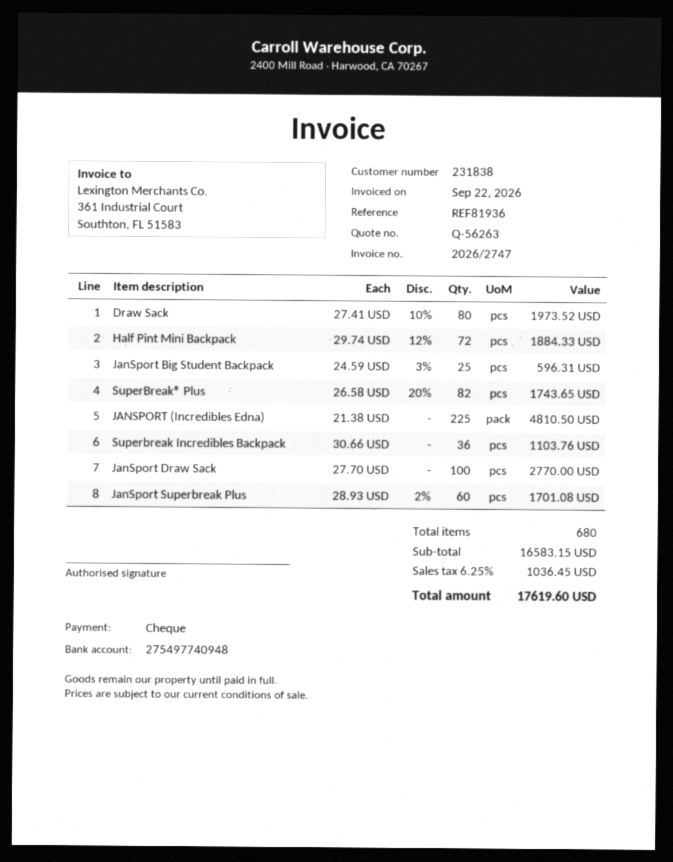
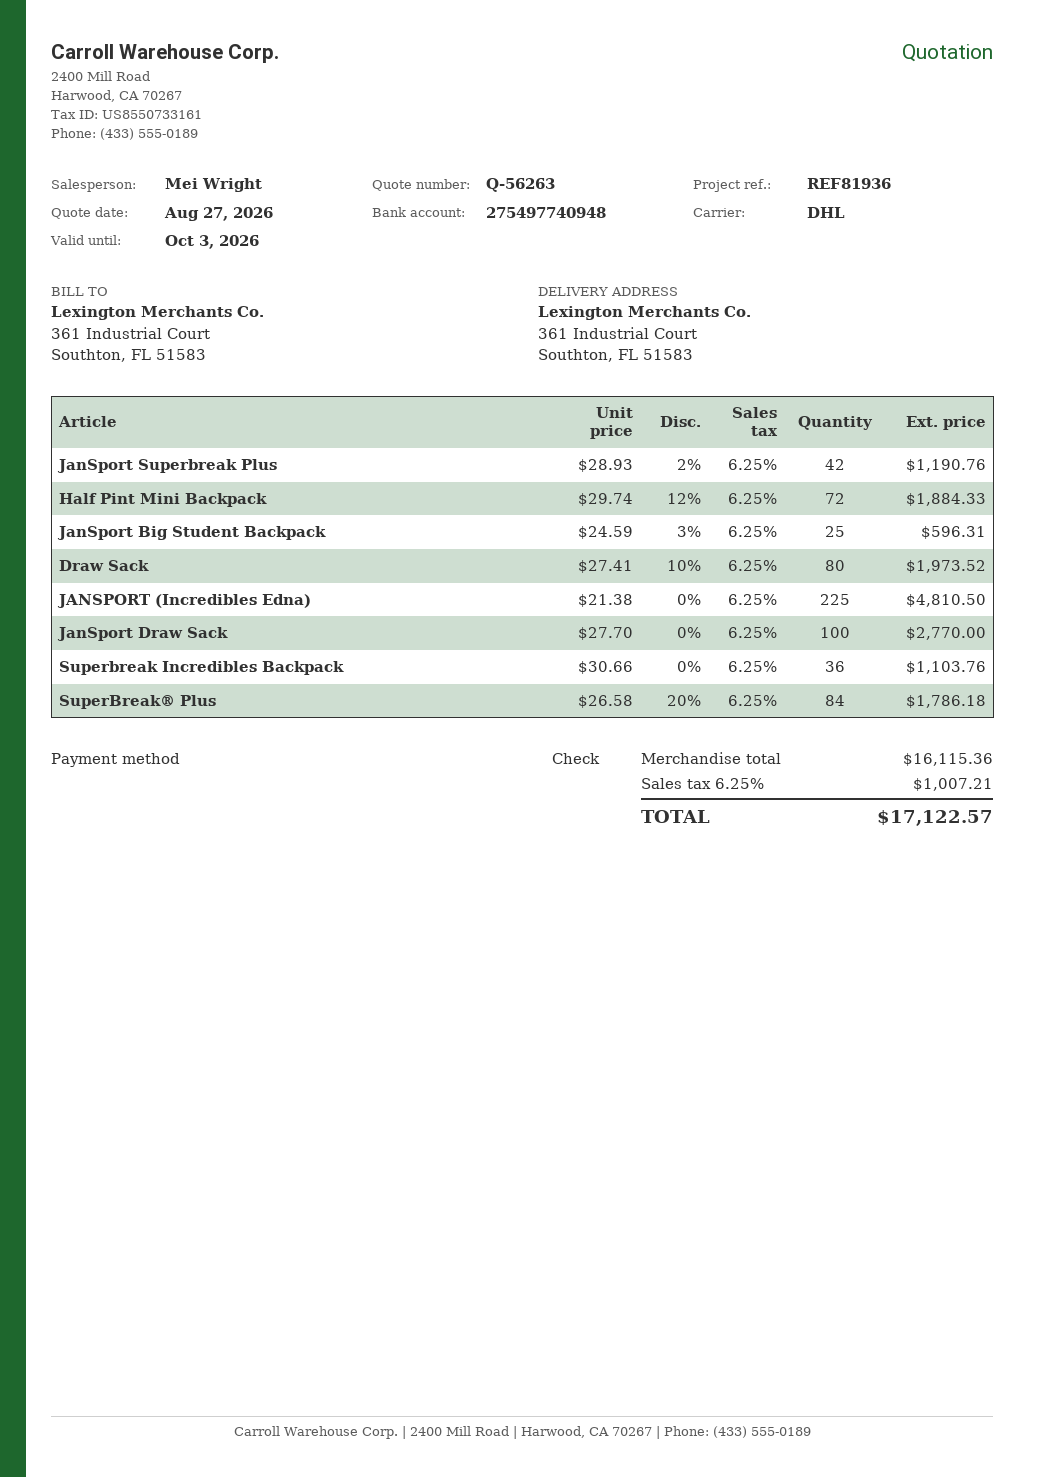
SuperBreak® Plus: 82 x 26.58 - 20% = 1743.65 -> 84 x 26.58 - 20% = 1786.18
JanSport Superbreak Plus: 60 x 28.93 - 2% = 1701.08 -> 42 x 28.93 - 2% = 1190.76
subtotal: 16583.15 -> 16115.36
tax: 6.25% = 1036.45 -> 6.25% = 1007.21
total: 17619.60 -> 17122.57

